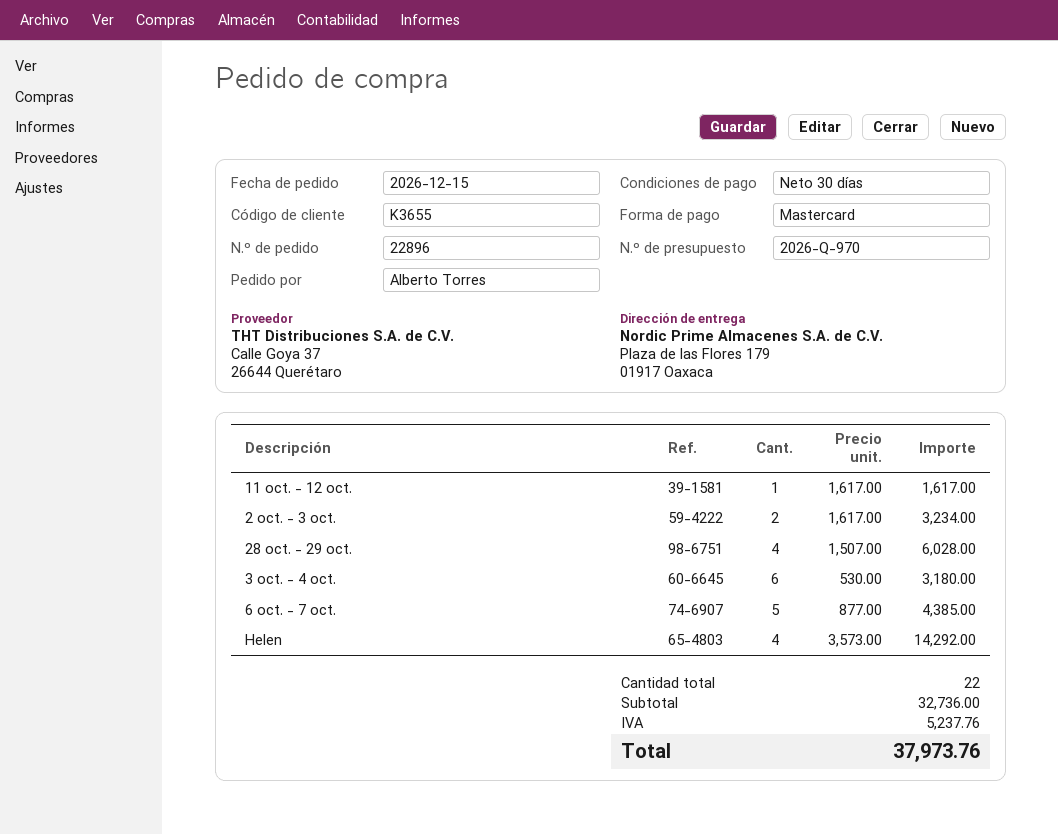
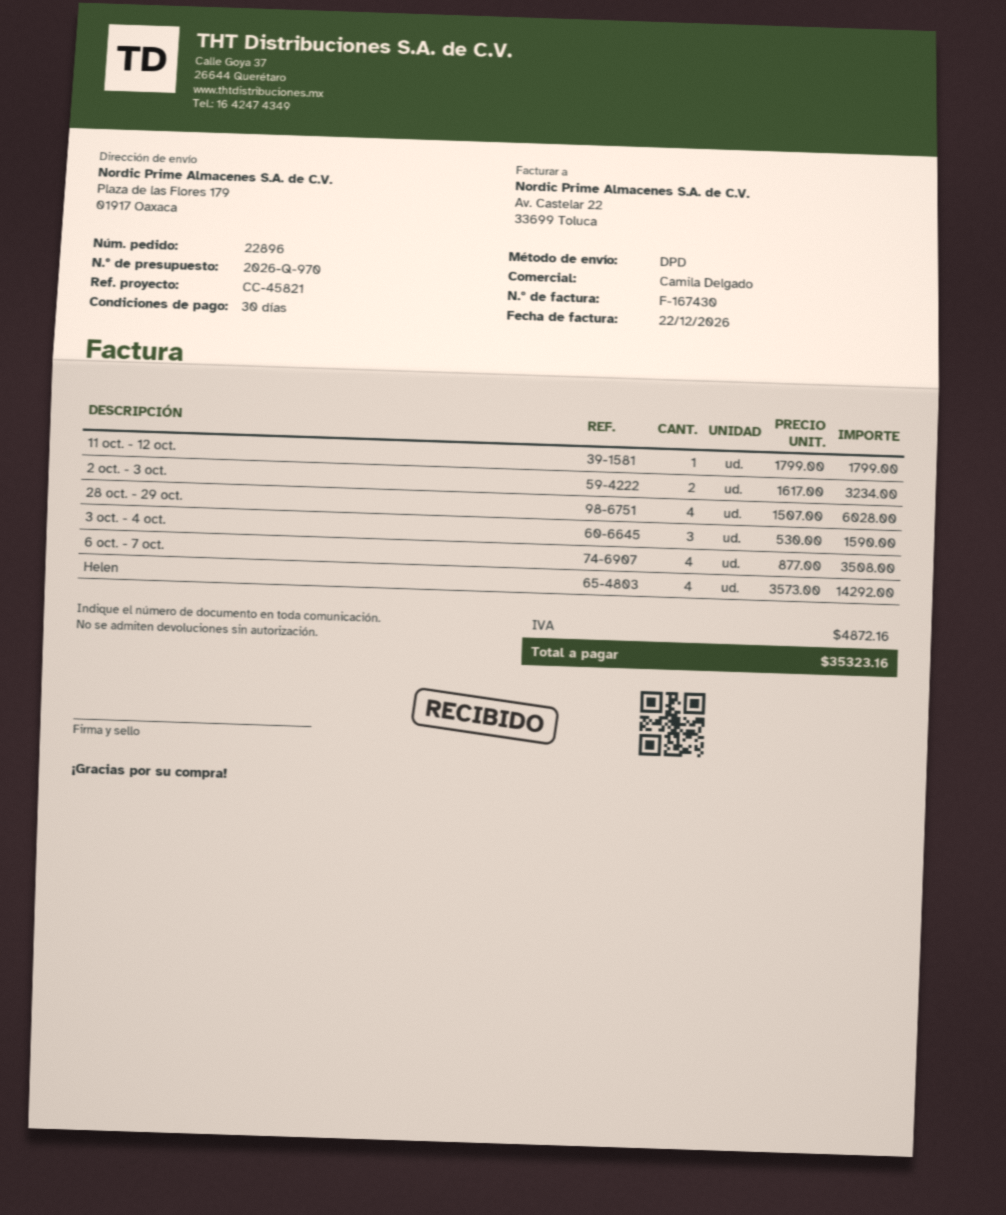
11 oct. - 12 oct.: 1 x 1617.00 = 1617.00 -> 1 x 1799.00 = 1799.00
3 oct. - 4 oct.: 6 x 530.00 = 3180.00 -> 3 x 530.00 = 1590.00
6 oct. - 7 oct.: 5 x 877.00 = 4385.00 -> 4 x 877.00 = 3508.00
tax: 5237.76 -> 4872.16
total: 37973.76 -> 35323.16

